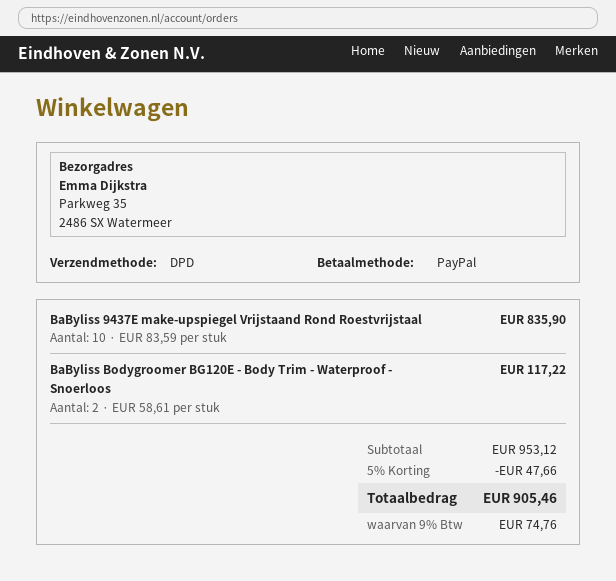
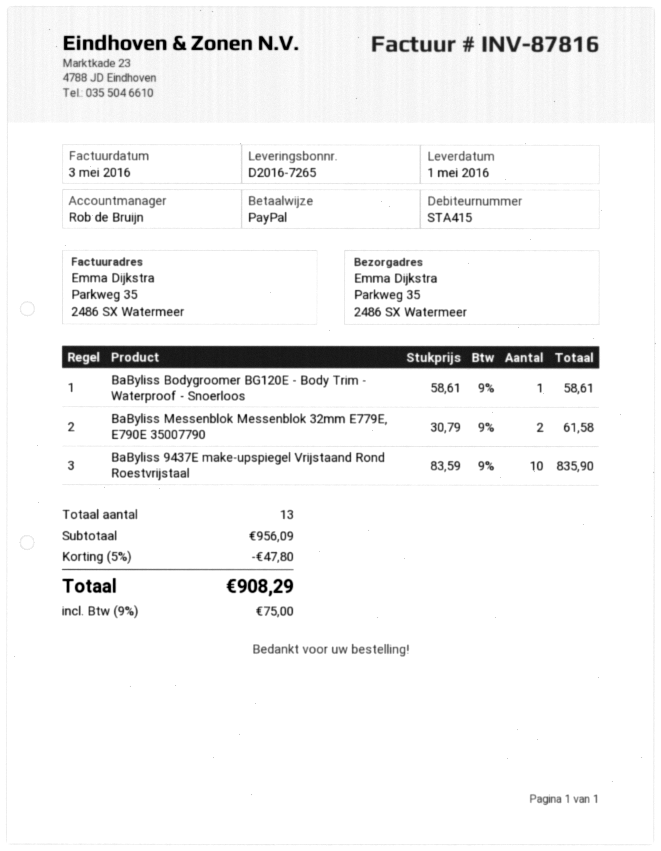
BaByliss Bodygroomer BG120E - Body Trim - Waterproof - Snoerloos: 2 x 58.61 = 117.22 -> 1 x 58.61 = 58.61
BaByliss Messenblok Messenblok 32mm E779E, E790E 35007790: none -> 2 x 30.79 = 61.58
subtotal: 953.12 -> 956.09
discount: 5% = 47.66 -> 5% = 47.80
tax: 9% = 74.76 -> 9% = 75.00
total: 905.46 -> 908.29

